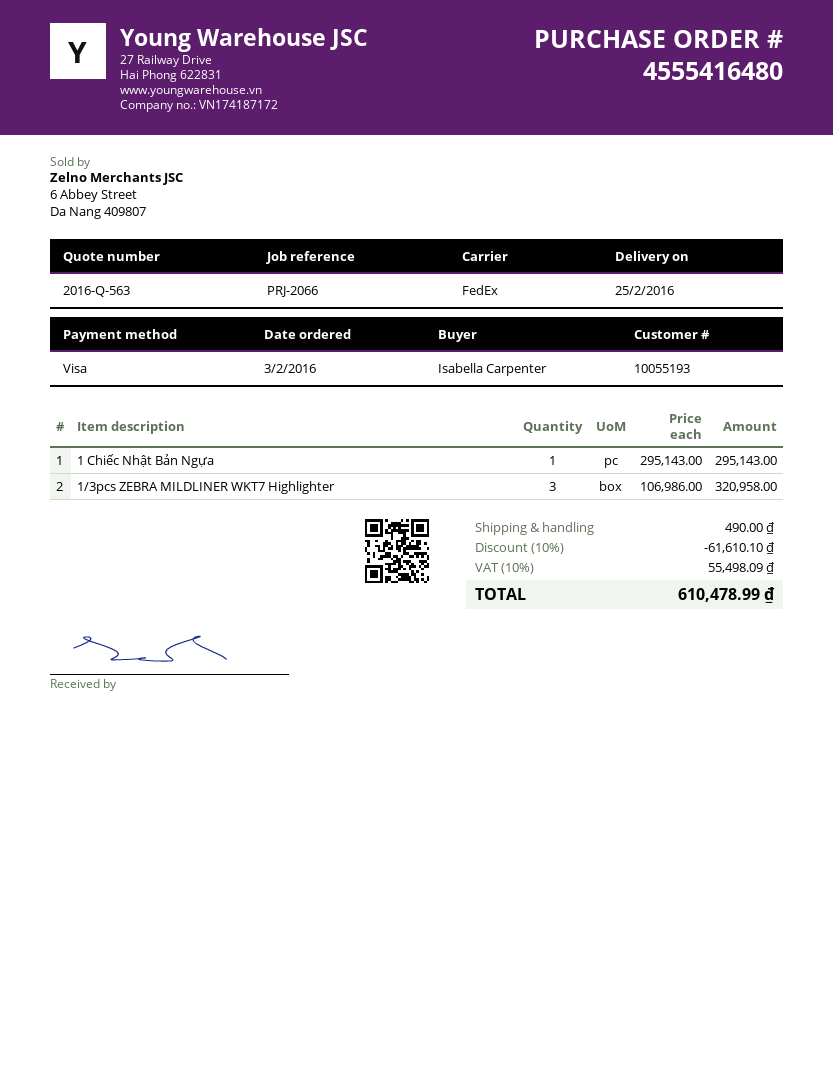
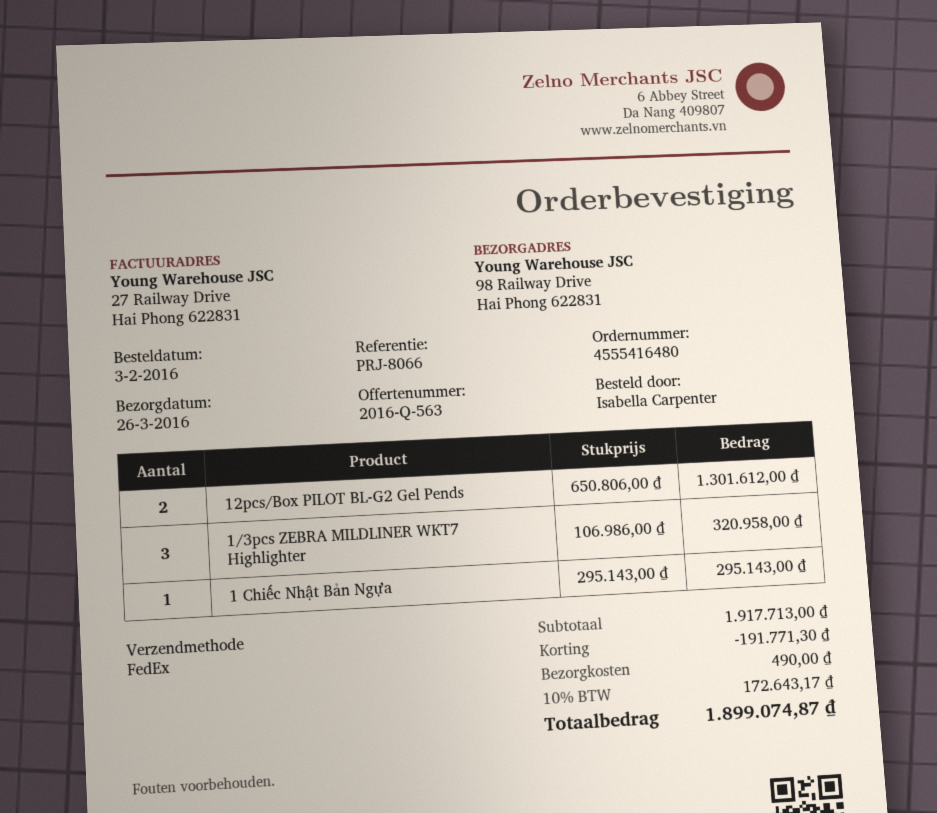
delivery date: 2016-02-25 -> 2016-03-26
reference: PRJ-2066 -> PRJ-8066
12pcs/Box PILOT BL-G2 Gel Pends: none -> 2 x 650806.00 = 1301612.00
discount: 61610.10 -> 191771.30
tax: 10% = 55498.09 -> 10% = 172643.17
total: 610478.99 -> 1899074.87

